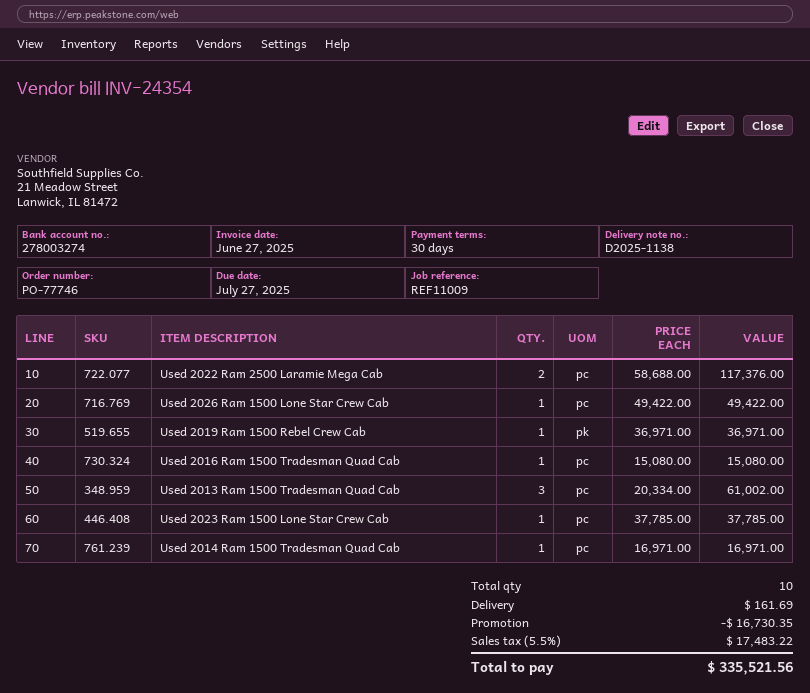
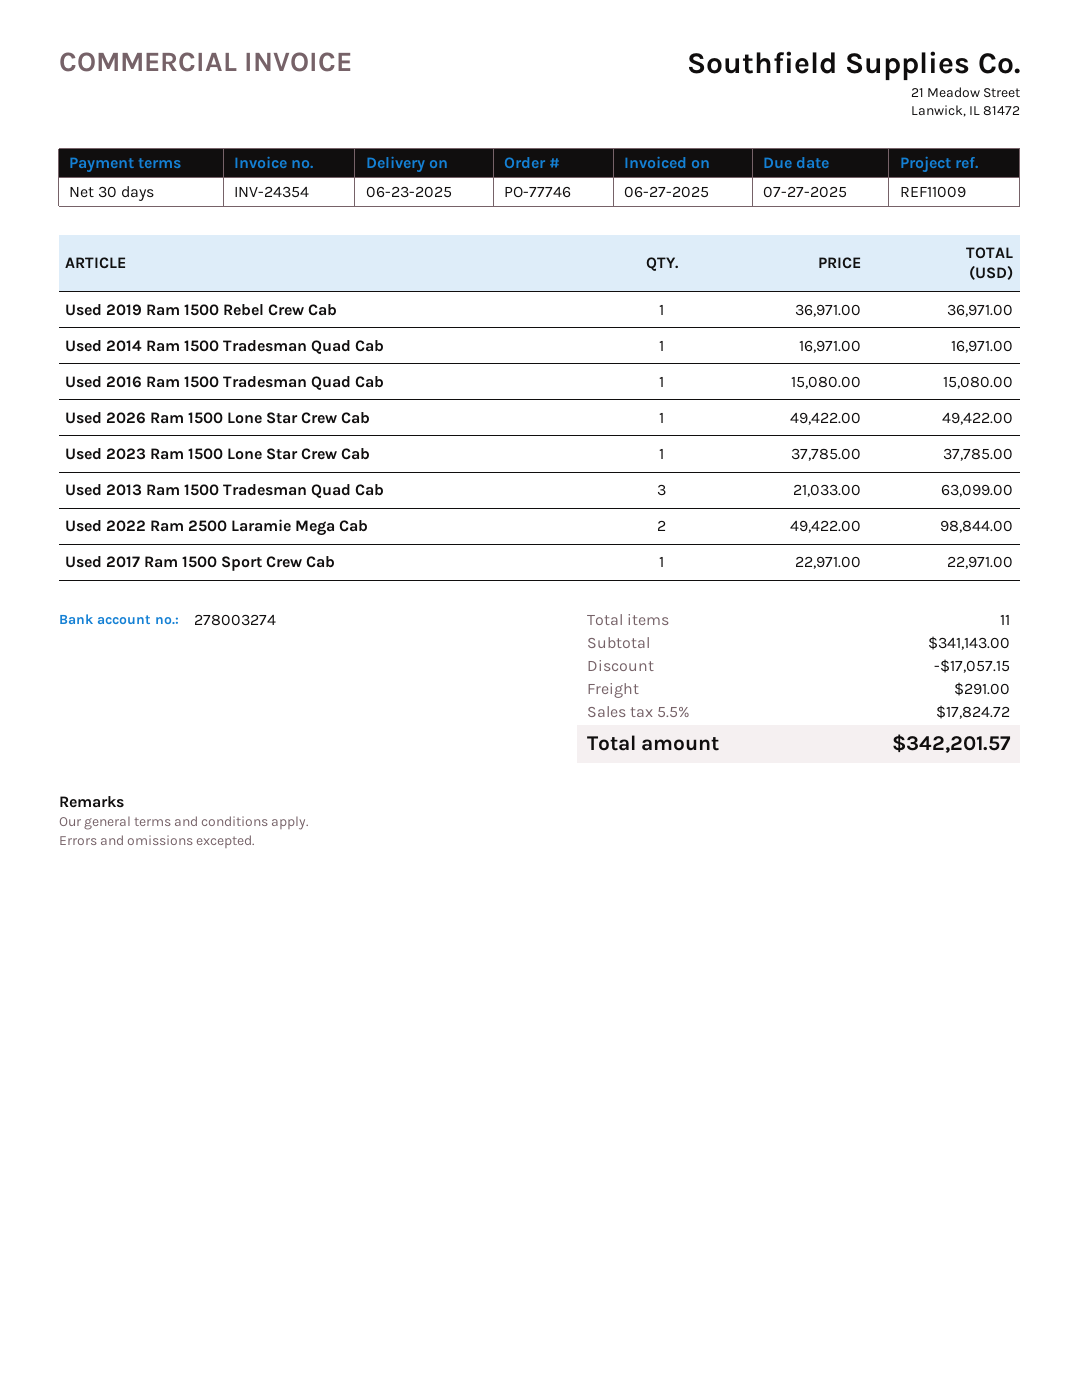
Used 2022 Ram 2500 Laramie Mega Cab: 2 x 58688.00 = 117376.00 -> 2 x 49422.00 = 98844.00
Used 2013 Ram 1500 Tradesman Quad Cab: 3 x 20334.00 = 61002.00 -> 3 x 21033.00 = 63099.00
Used 2017 Ram 1500 Sport Crew Cab: none -> 1 x 22971.00 = 22971.00
total quantity: 10 -> 11
discount: 16730.35 -> 17057.15
shipping: 161.69 -> 291.00
tax: 5.5% = 17483.22 -> 5.5% = 17824.72
total: 335521.56 -> 342201.57

